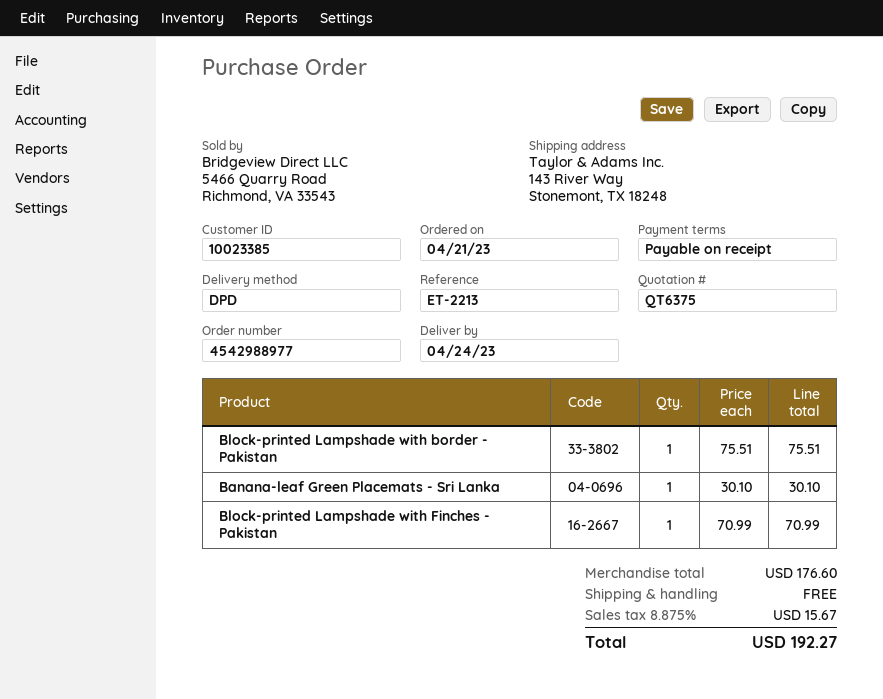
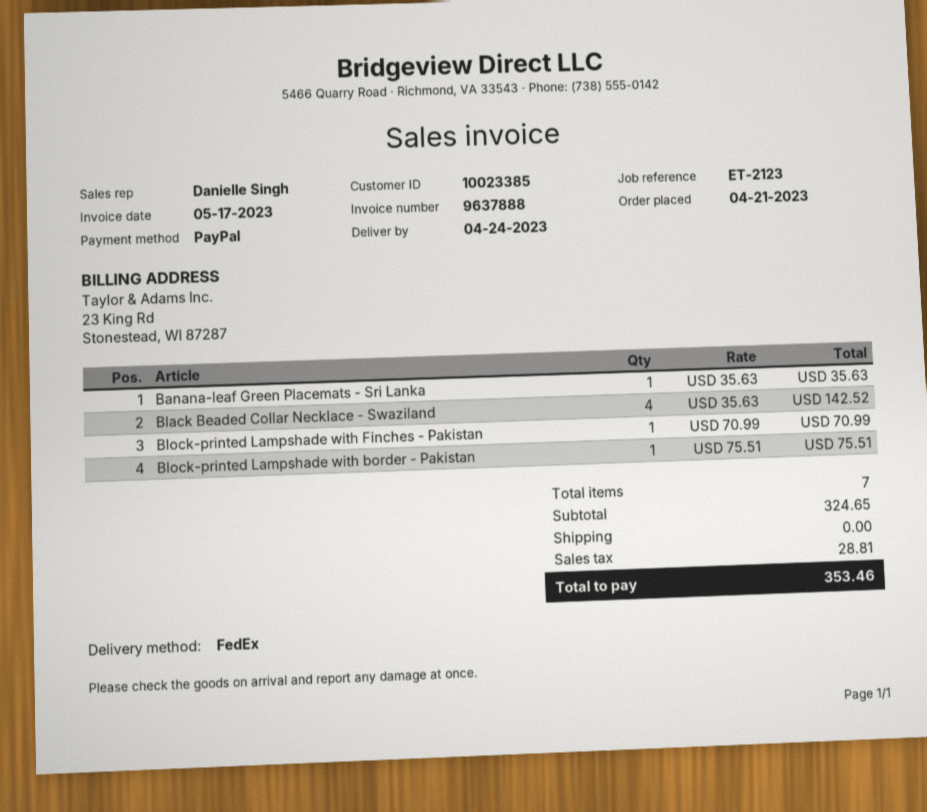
reference: ET-2213 -> ET-2123
shipping method: DPD -> FedEx
Banana-leaf Green Placemats - Sri Lanka: 1 x 30.10 = 30.10 -> 1 x 35.63 = 35.63
Black Beaded Collar Necklace - Swaziland: none -> 4 x 35.63 = 142.52
subtotal: 176.60 -> 324.65
tax: 15.67 -> 28.81
total: 192.27 -> 353.46

